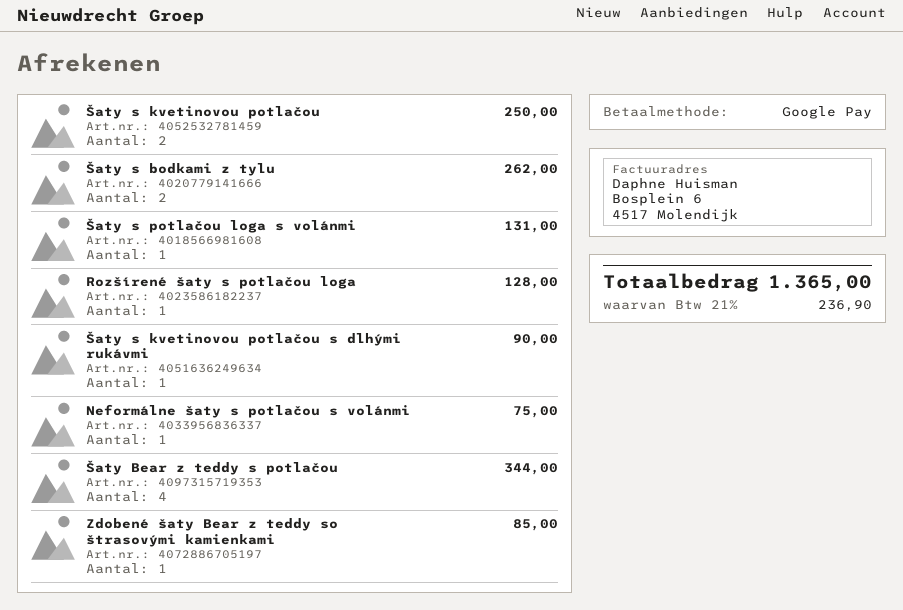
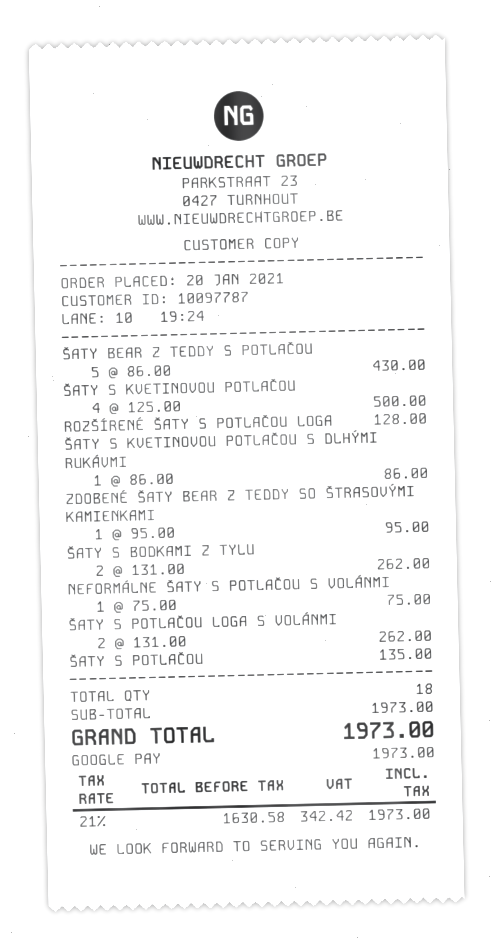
Šaty s kvetinovou potlačou: 2 for 250.00 -> 4 for 500.00
Šaty s potlačou loga s volánmi: 1 for 131.00 -> 2 for 262.00
Šaty s kvetinovou potlačou s dlhými rukávmi: 1 for 90.00 -> 1 for 86.00
Šaty Bear z teddy s potlačou: 4 for 344.00 -> 5 for 430.00
Zdobené šaty Bear z teddy so štrasovými kamienkami: 1 for 85.00 -> 1 for 95.00
ŠATY S POTLAČOU: none -> 1 for 135.00
tax: 21% = 236.90 -> 21% = 342.42
total: 1365.00 -> 1973.00

